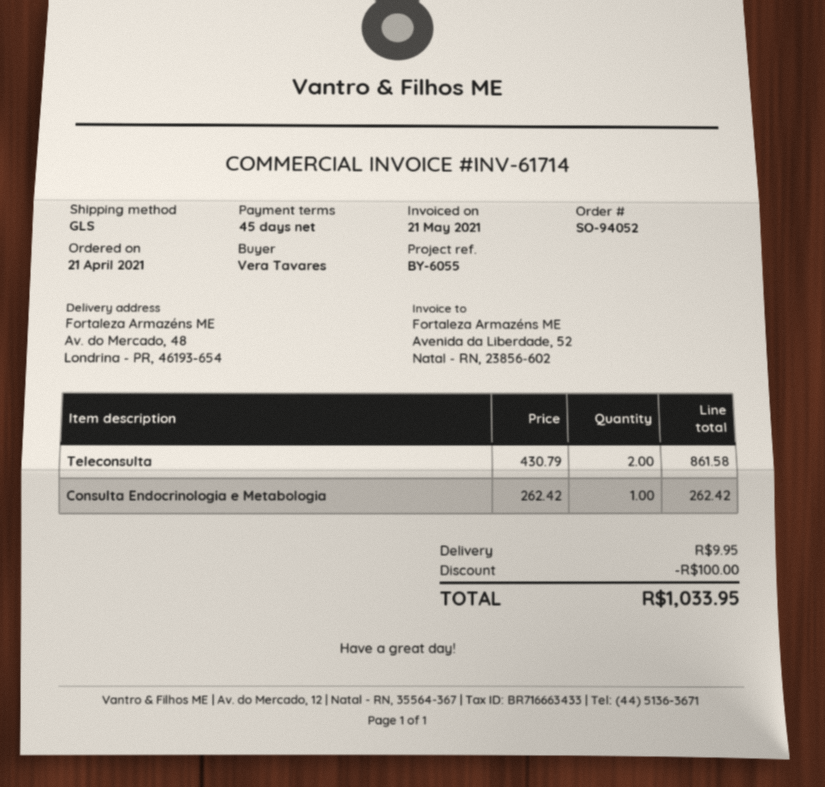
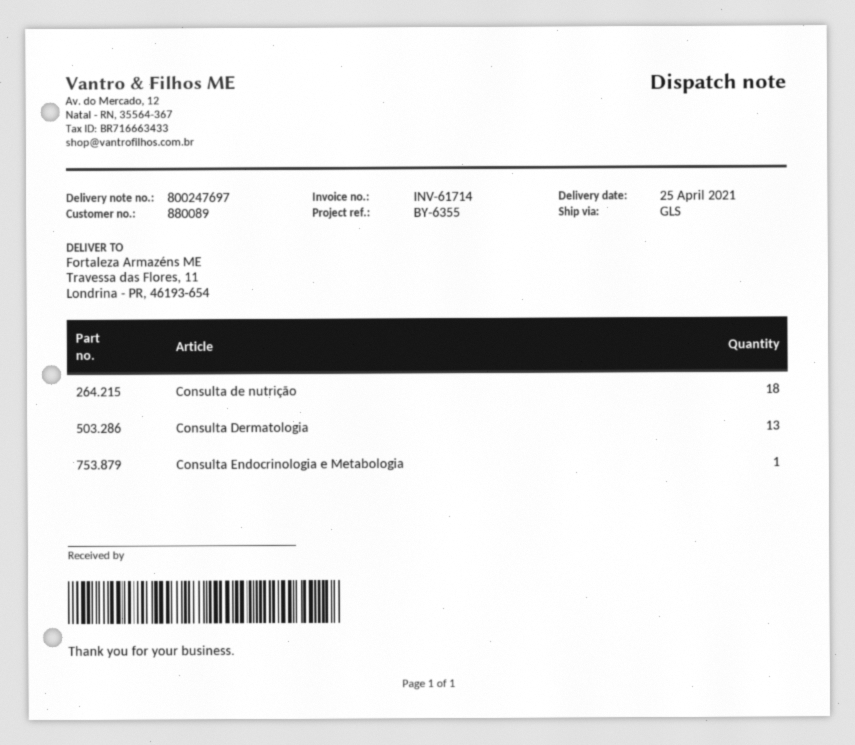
reference: BY-6055 -> BY-6355
ship to: Av. do Mercado, 48, Londrina - PR, 46193-654 -> Travessa das Flores, 11, Londrina - PR, 46193-654
Teleconsulta: 2 -> none
Consulta de nutrição: none -> 18
Consulta Dermatologia: none -> 13

